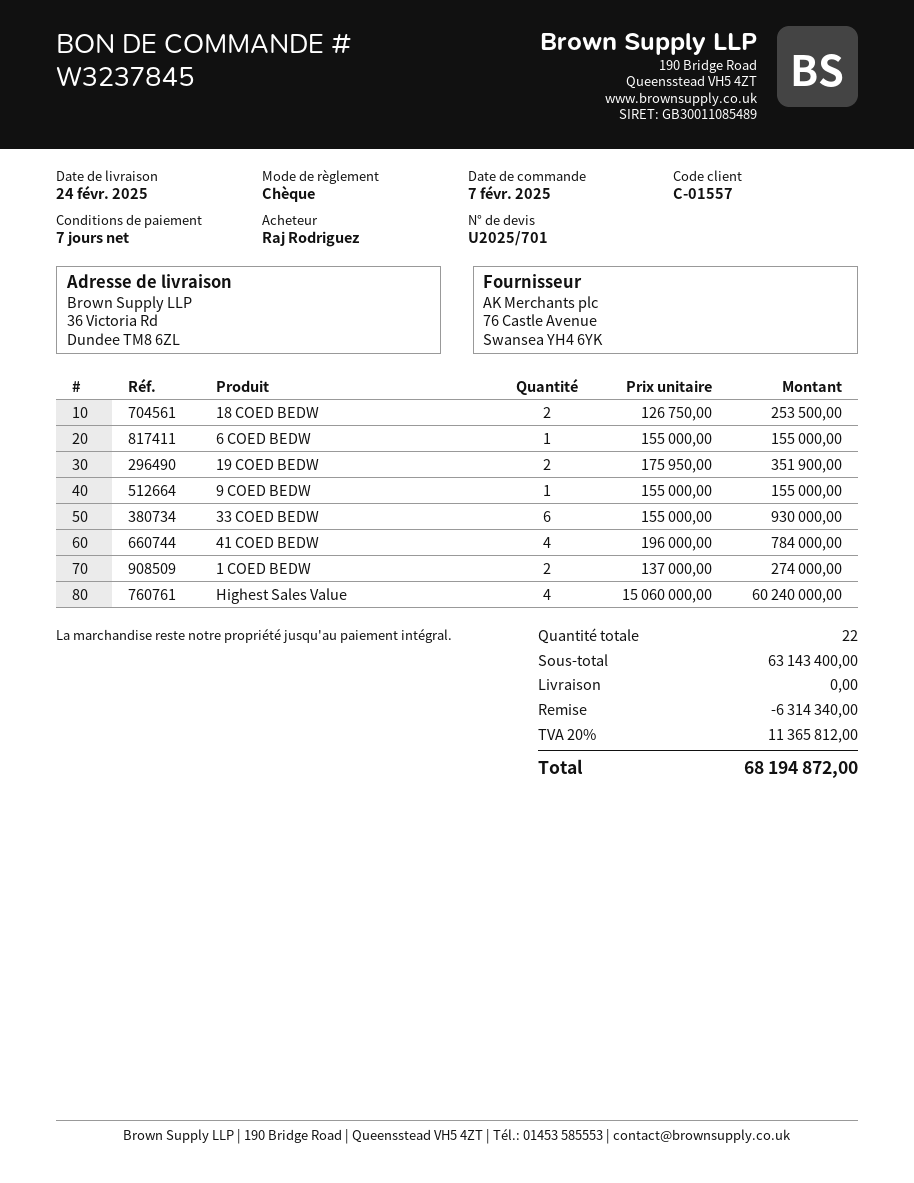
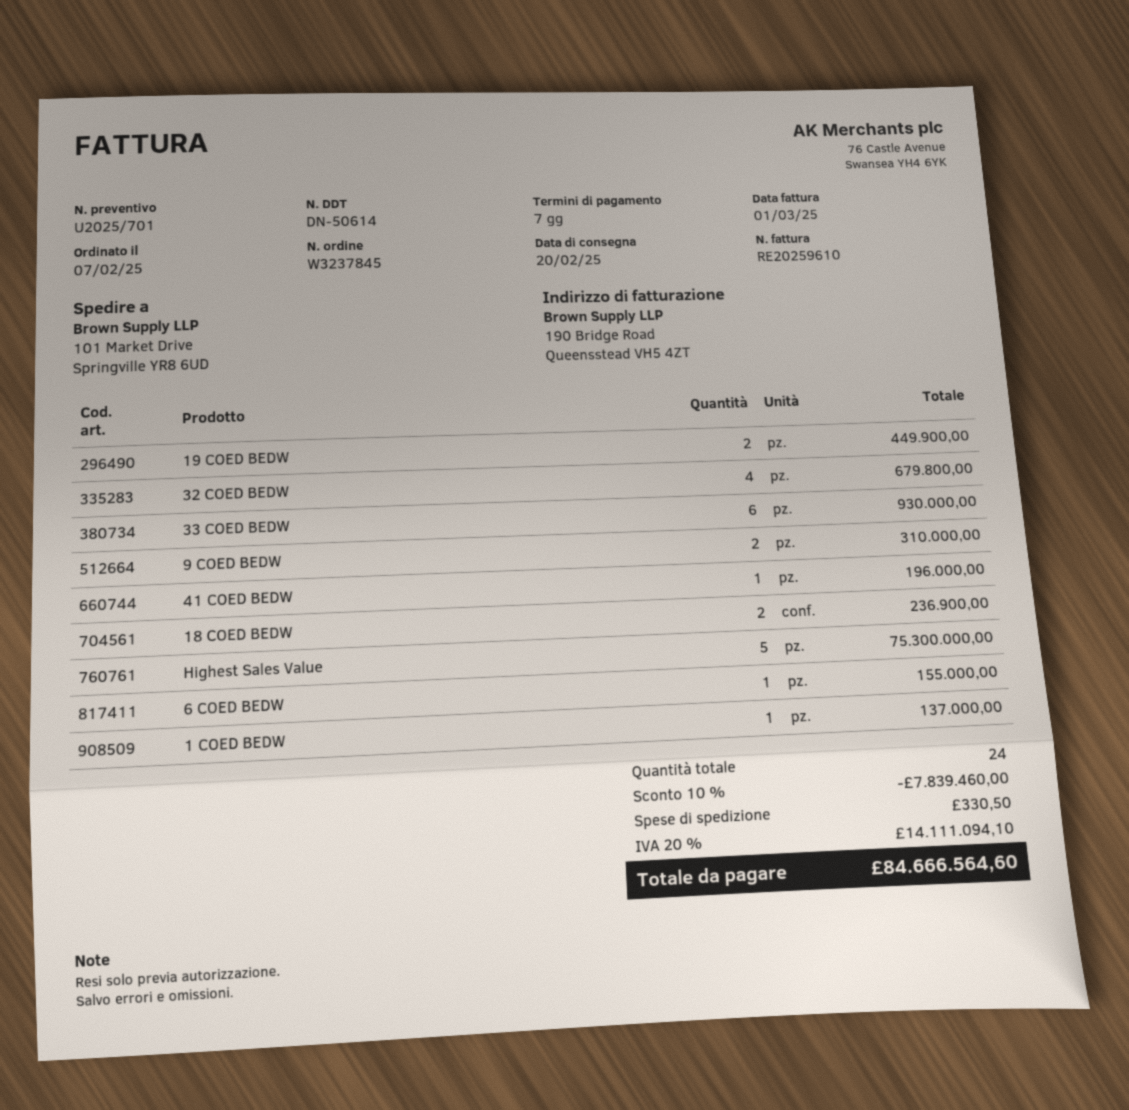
delivery date: 2025-02-24 -> 2025-02-20
ship to: 36 Victoria Rd, Dundee TM8 6ZL -> 101 Market Drive, Springville YR8 6UD
18 COED BEDW: 2 for 253500.00 -> 2 for 236900.00
19 COED BEDW: 2 for 351900.00 -> 2 for 449900.00
9 COED BEDW: 1 for 155000.00 -> 2 for 310000.00
41 COED BEDW: 4 for 784000.00 -> 1 for 196000.00
1 COED BEDW: 2 for 274000.00 -> 1 for 137000.00
Highest Sales Value: 4 for 60240000.00 -> 5 for 75300000.00
32 COED BEDW: none -> 4 for 679800.00
total quantity: 22 -> 24
discount: 6314340.00 -> 7839460.00
shipping: 0.00 -> 330.50
tax: 20% = 11365812.00 -> 20% = 14111094.10
total: 68194872.00 -> 84666564.60

